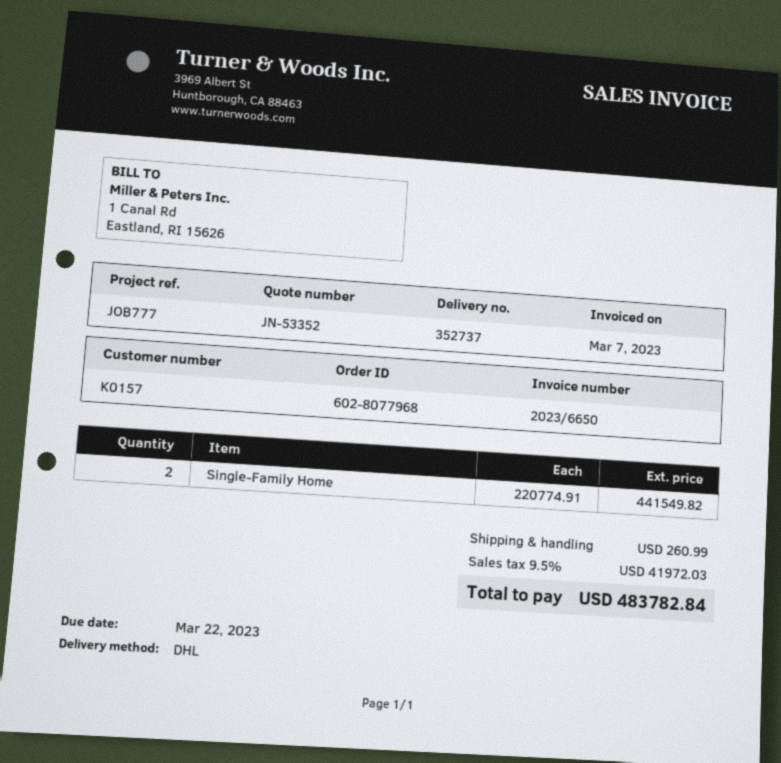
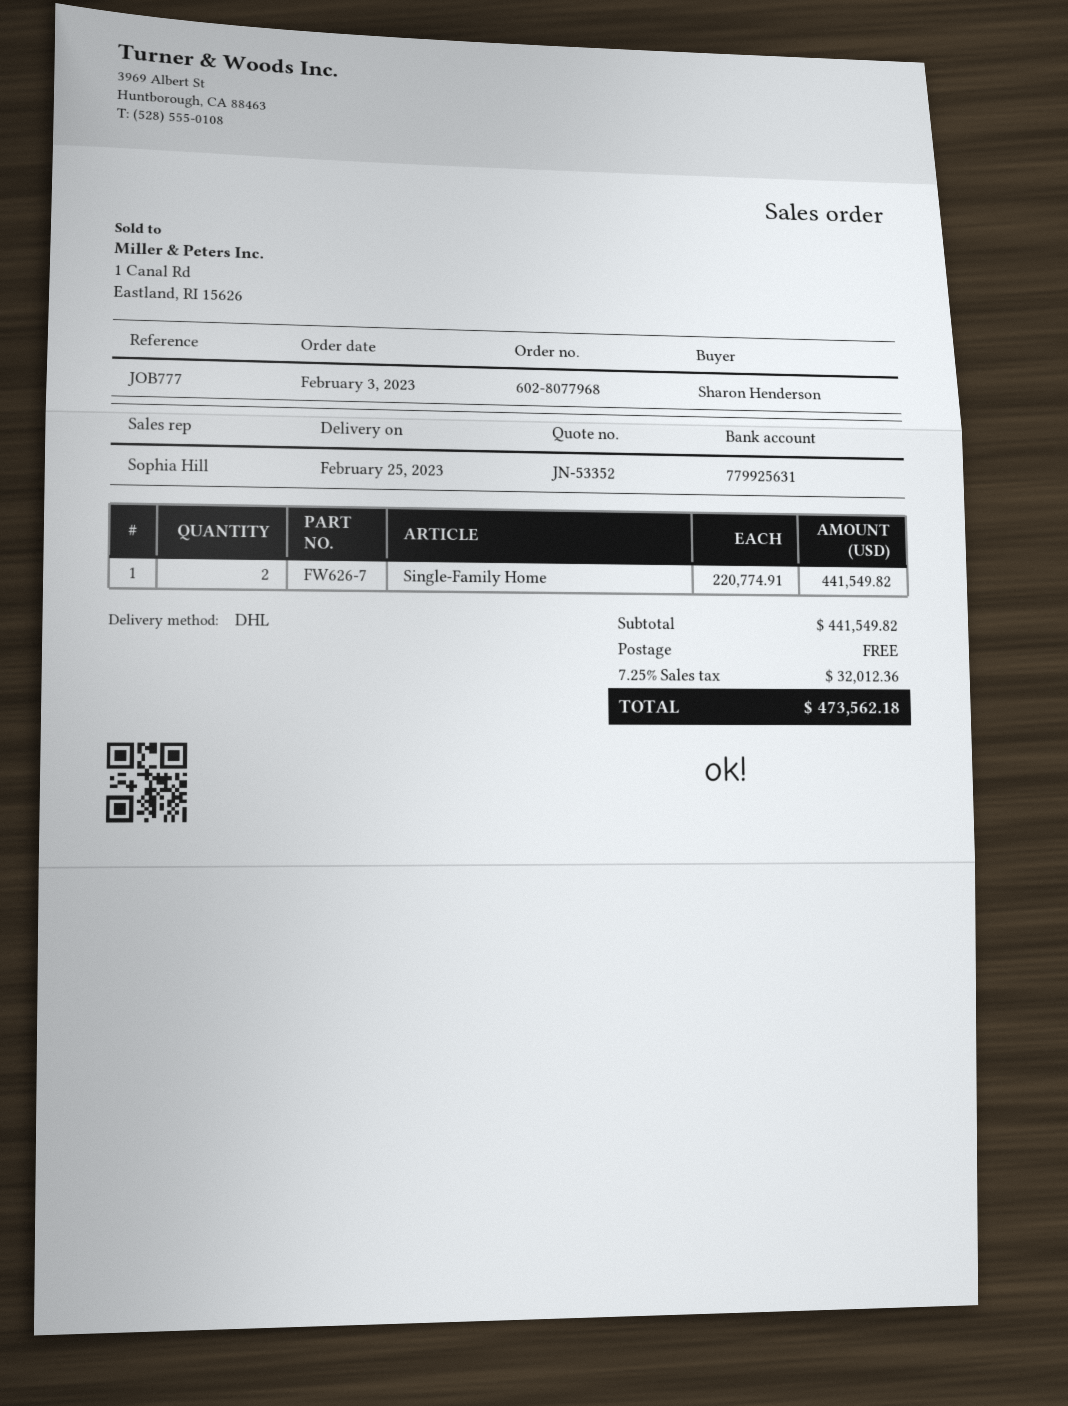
shipping: 260.99 -> 0.00
tax: 9.5% = 41972.03 -> 7.25% = 32012.36
total: 483782.84 -> 473562.18

